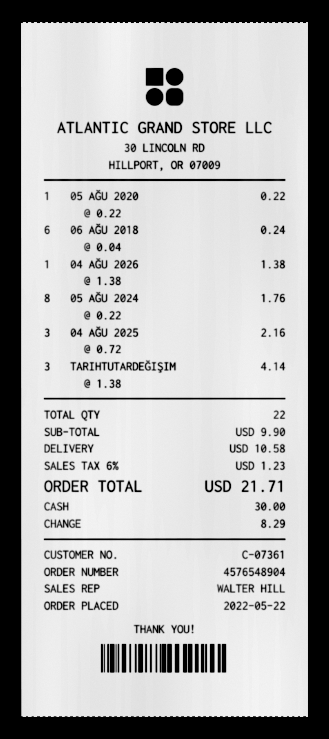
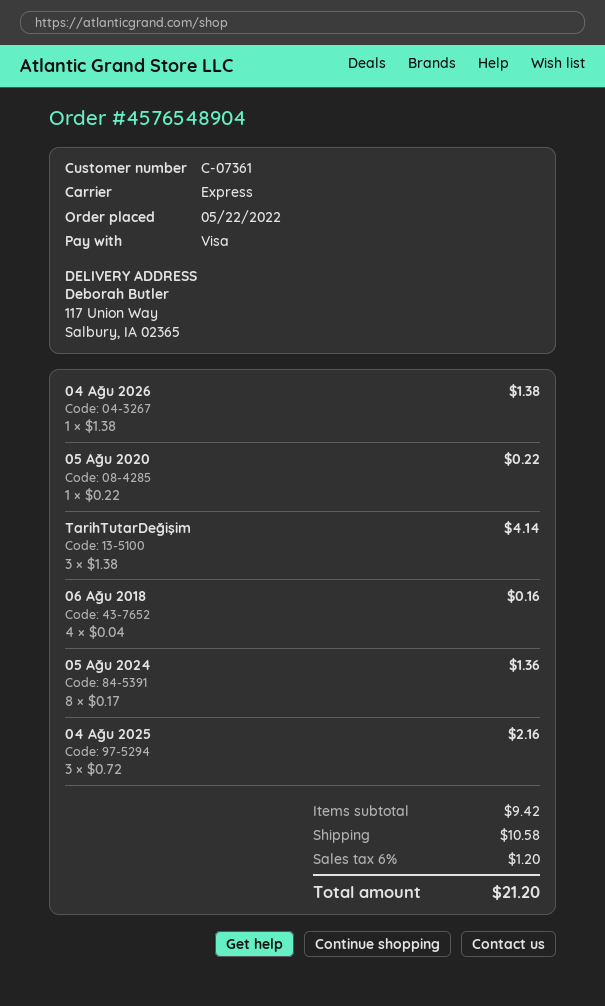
payment method: cash -> Visa
06 AĞU 2018: 6 x 0.04 = 0.24 -> 4 x 0.04 = 0.16
05 AĞU 2024: 8 x 0.22 = 1.76 -> 8 x 0.17 = 1.36
subtotal: 9.90 -> 9.42
tax: 6% = 1.23 -> 6% = 1.20
total: 21.71 -> 21.20

